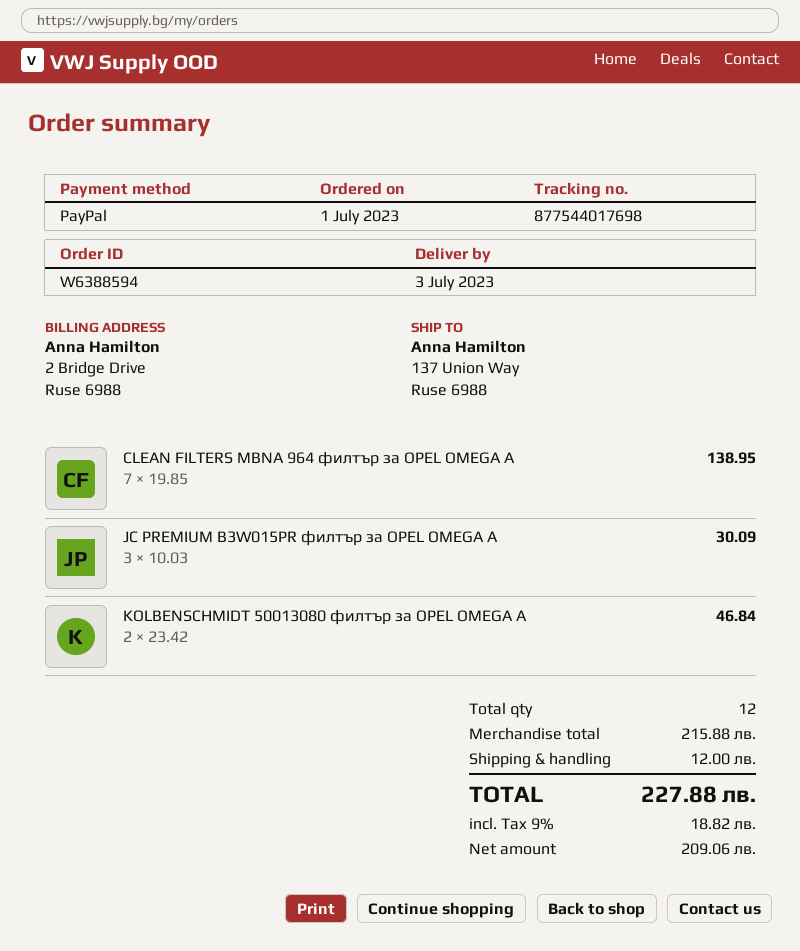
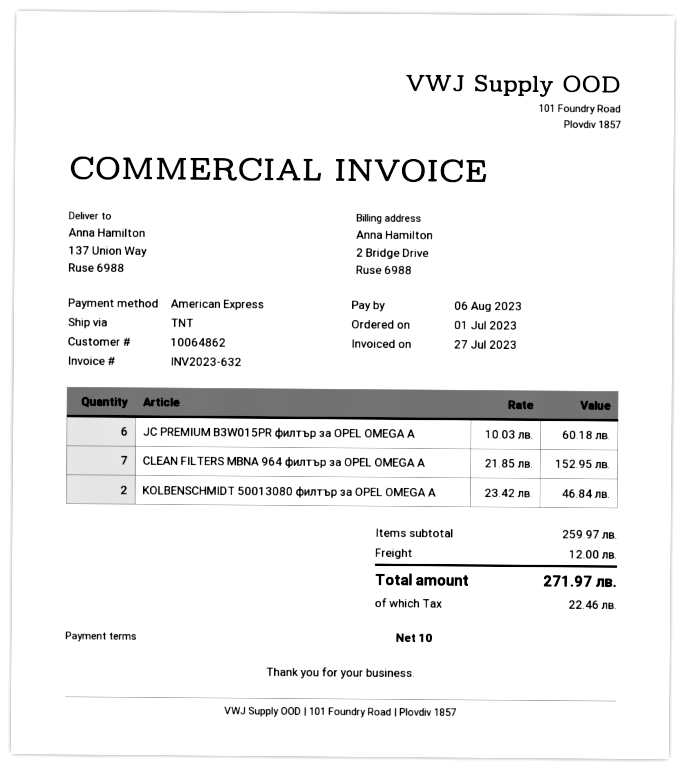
payment method: PayPal -> American Express
CLEAN FILTERS MBNA 964 филтър за OPEL OMEGA A: 7 x 19.85 = 138.95 -> 7 x 21.85 = 152.95
JC PREMIUM B3W015PR филтър за OPEL OMEGA A: 3 x 10.03 = 30.09 -> 6 x 10.03 = 60.18
subtotal: 215.88 -> 259.97
tax: 18.82 -> 22.46
total: 227.88 -> 271.97

